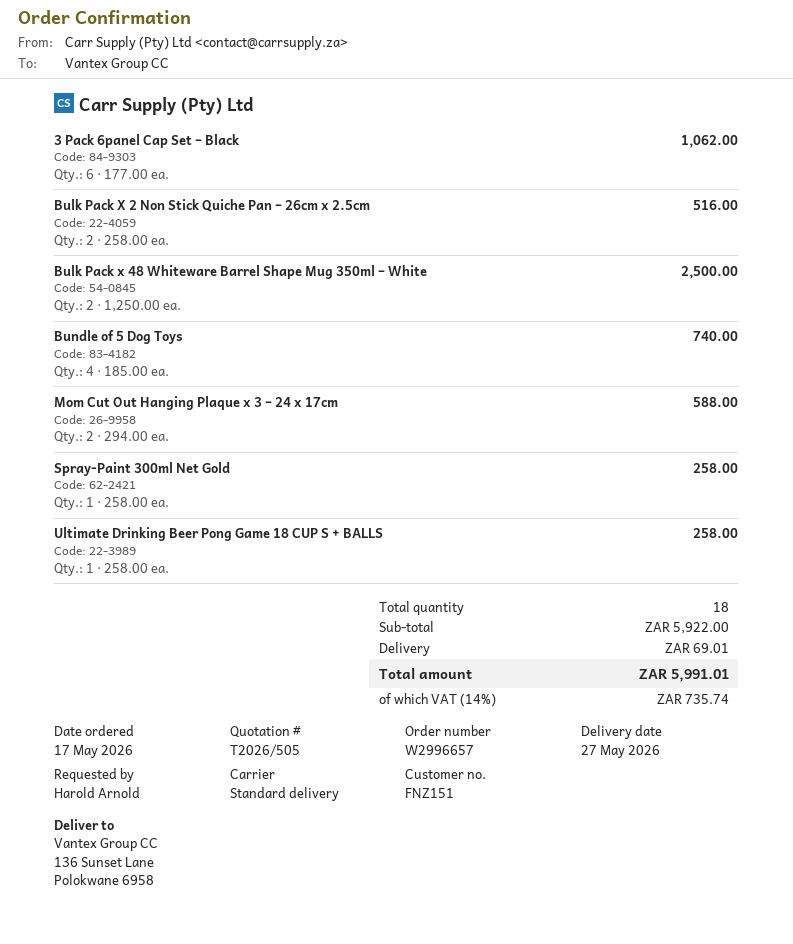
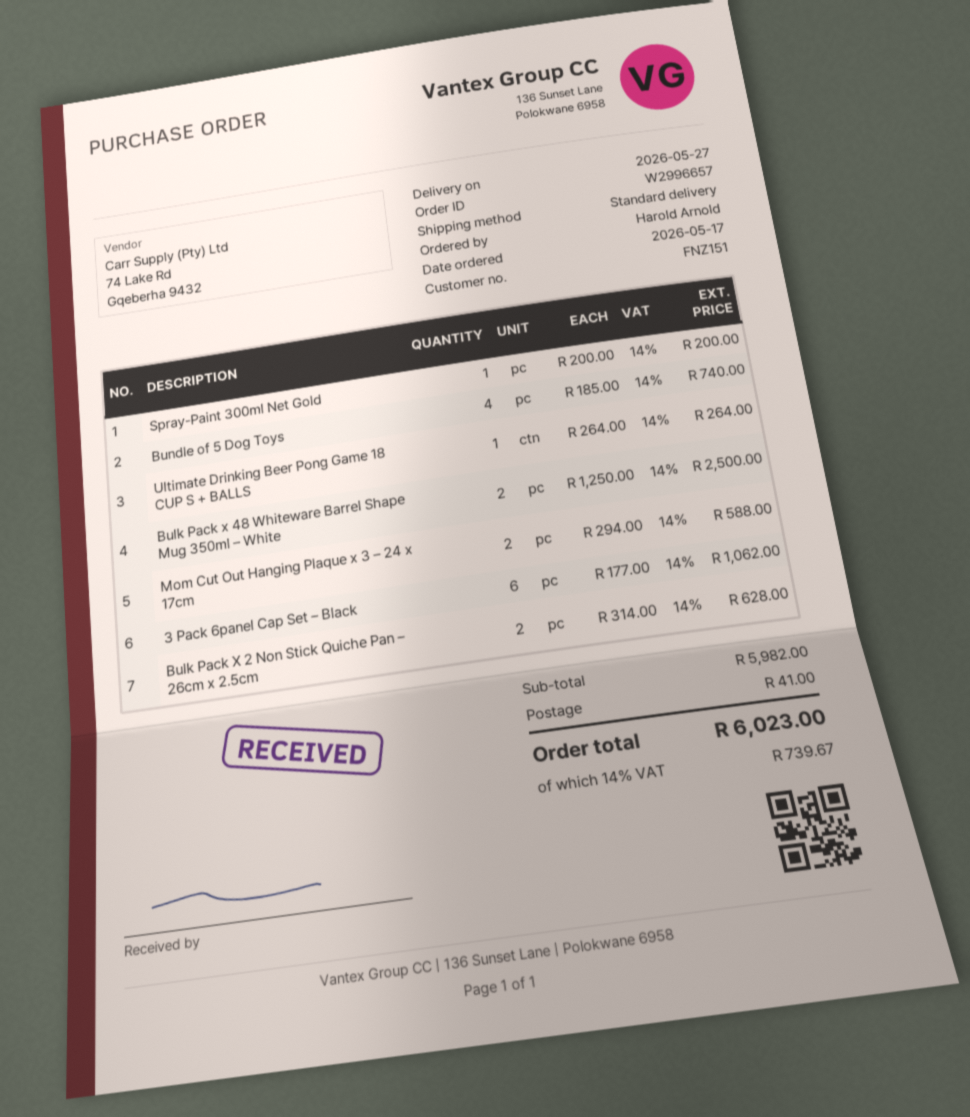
Bulk Pack X 2 Non Stick Quiche Pan – 26cm x 2.5cm: 2 x 258.00 = 516.00 -> 2 x 314.00 = 628.00
Spray-Paint 300ml Net Gold: 1 x 258.00 = 258.00 -> 1 x 200.00 = 200.00
Ultimate Drinking Beer Pong Game 18 CUP S + BALLS: 1 x 258.00 = 258.00 -> 1 x 264.00 = 264.00
subtotal: 5922.00 -> 5982.00
shipping: 69.01 -> 41.00
tax: 14% = 735.74 -> 14% = 739.67
total: 5991.01 -> 6023.00

